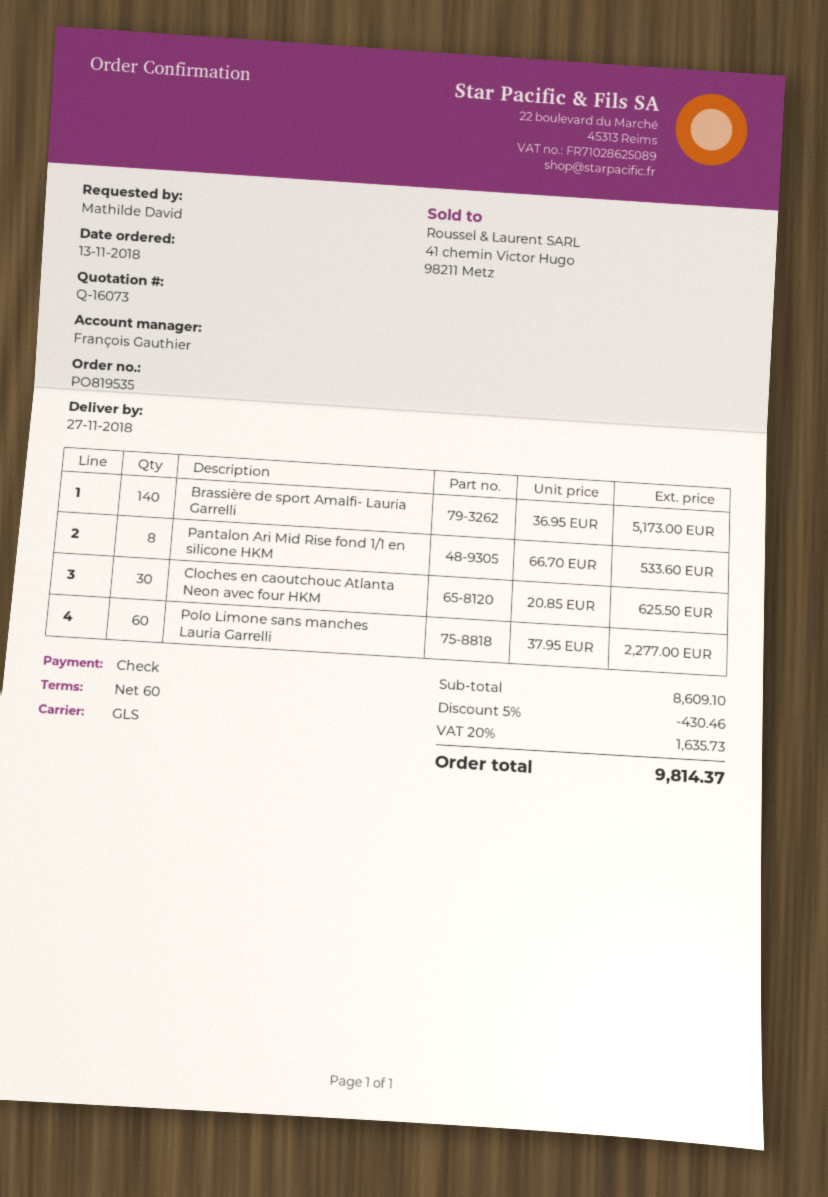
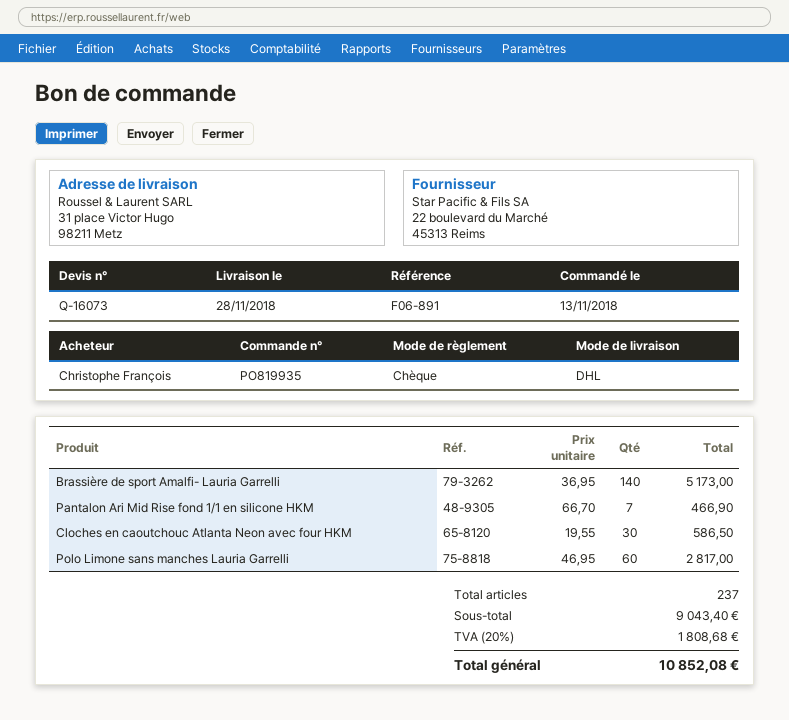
order number: PO819535 -> PO819935
delivery date: 2018-11-27 -> 2018-11-28
ordered by: Mathilde David -> Christophe François
shipping method: GLS -> DHL
Pantalon Ari Mid Rise fond 1/1 en silicone HKM: 8 x 66.70 = 533.60 -> 7 x 66.70 = 466.90
Cloches en caoutchouc Atlanta Neon avec four HKM: 30 x 20.85 = 625.50 -> 30 x 19.55 = 586.50
Polo Limone sans manches Lauria Garrelli: 60 x 37.95 = 2277.00 -> 60 x 46.95 = 2817.00
subtotal: 8609.10 -> 9043.40
discount: 5% = 430.46 -> none
tax: 20% = 1635.73 -> 20% = 1808.68
total: 9814.37 -> 10852.08

